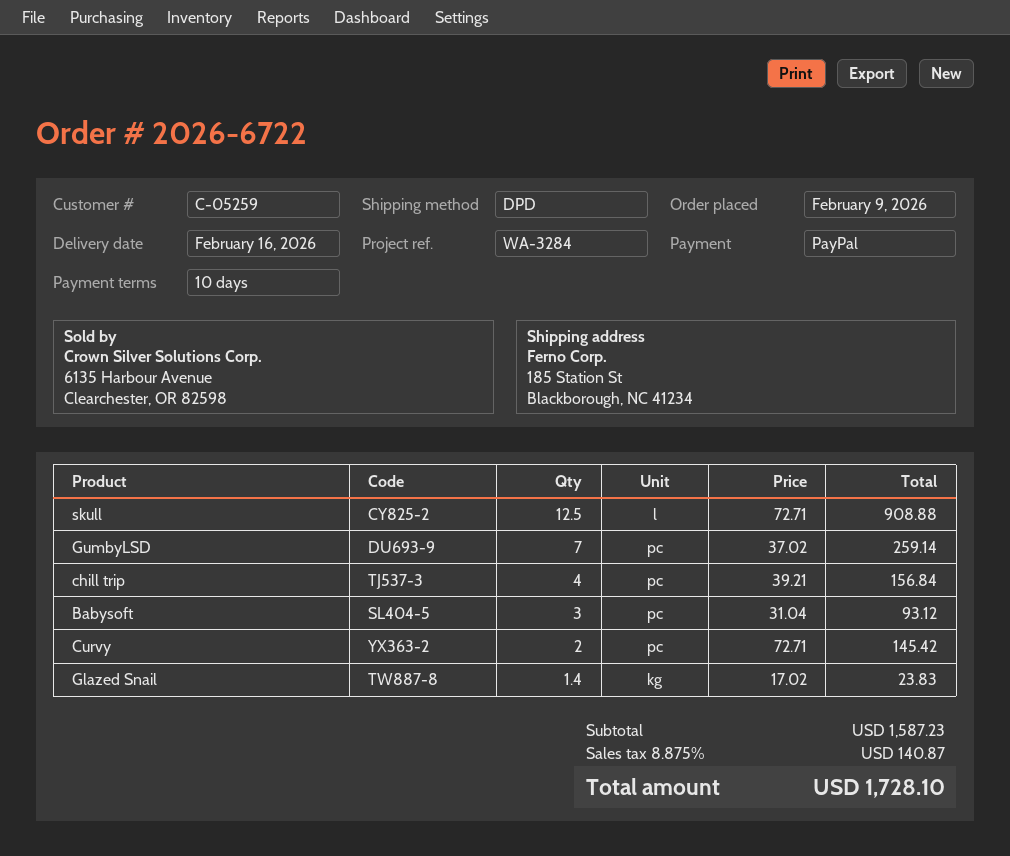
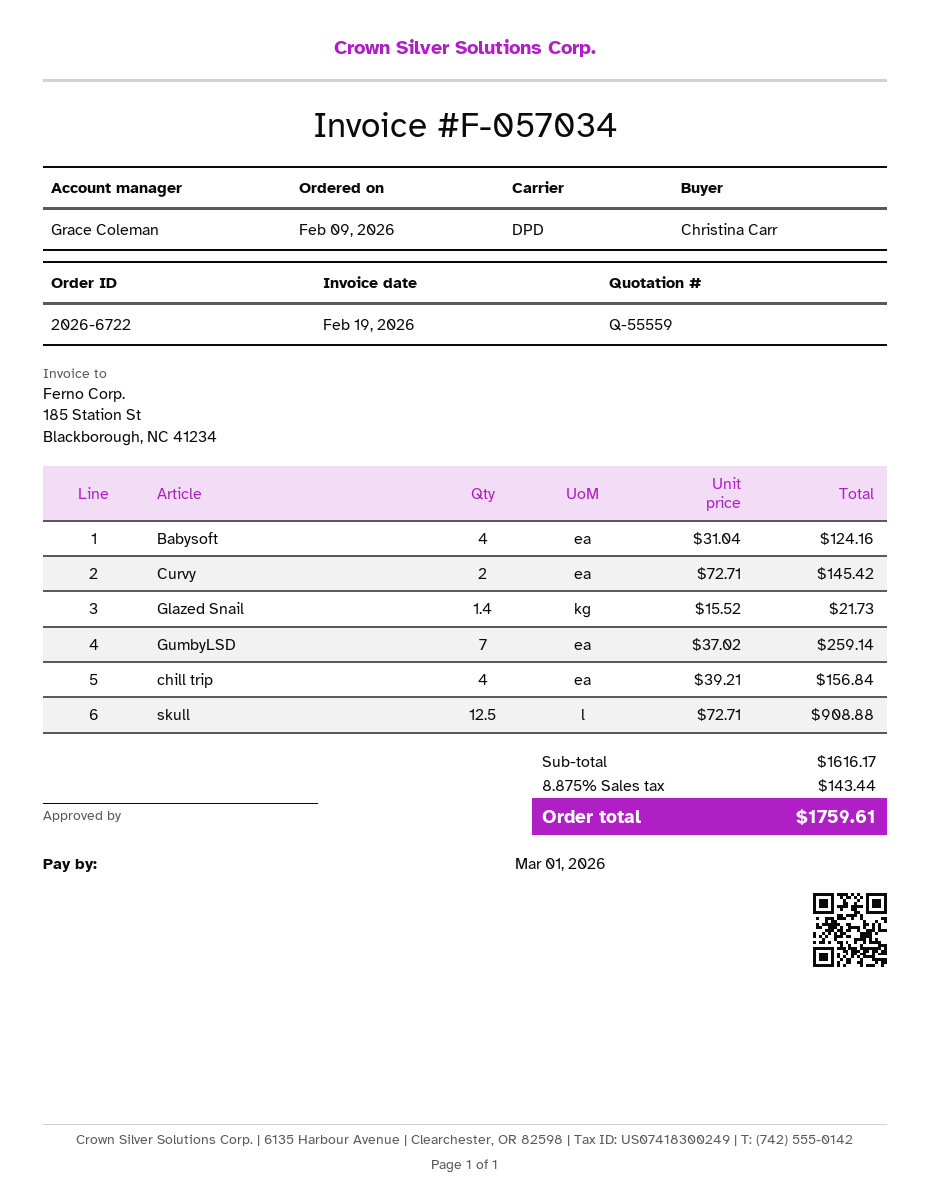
Babysoft: 3 x 31.04 = 93.12 -> 4 x 31.04 = 124.16
Glazed Snail: 1.4 x 17.02 = 23.83 -> 1.4 x 15.52 = 21.73
subtotal: 1587.23 -> 1616.17
tax: 8.875% = 140.87 -> 8.875% = 143.44
total: 1728.10 -> 1759.61

